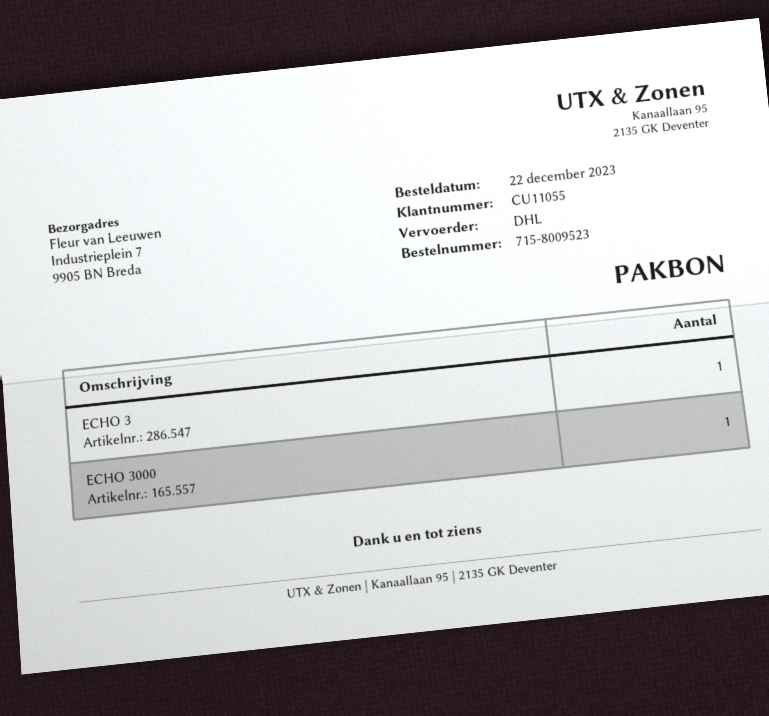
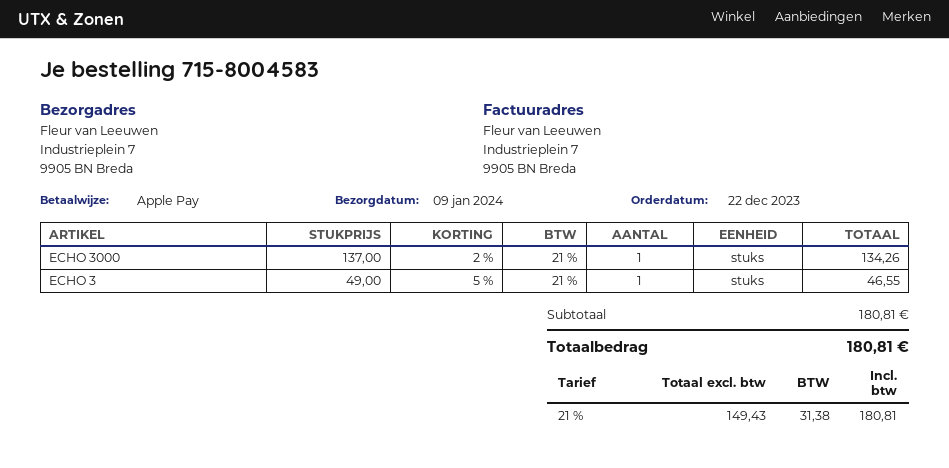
order number: 715-8009523 -> 715-8004583

